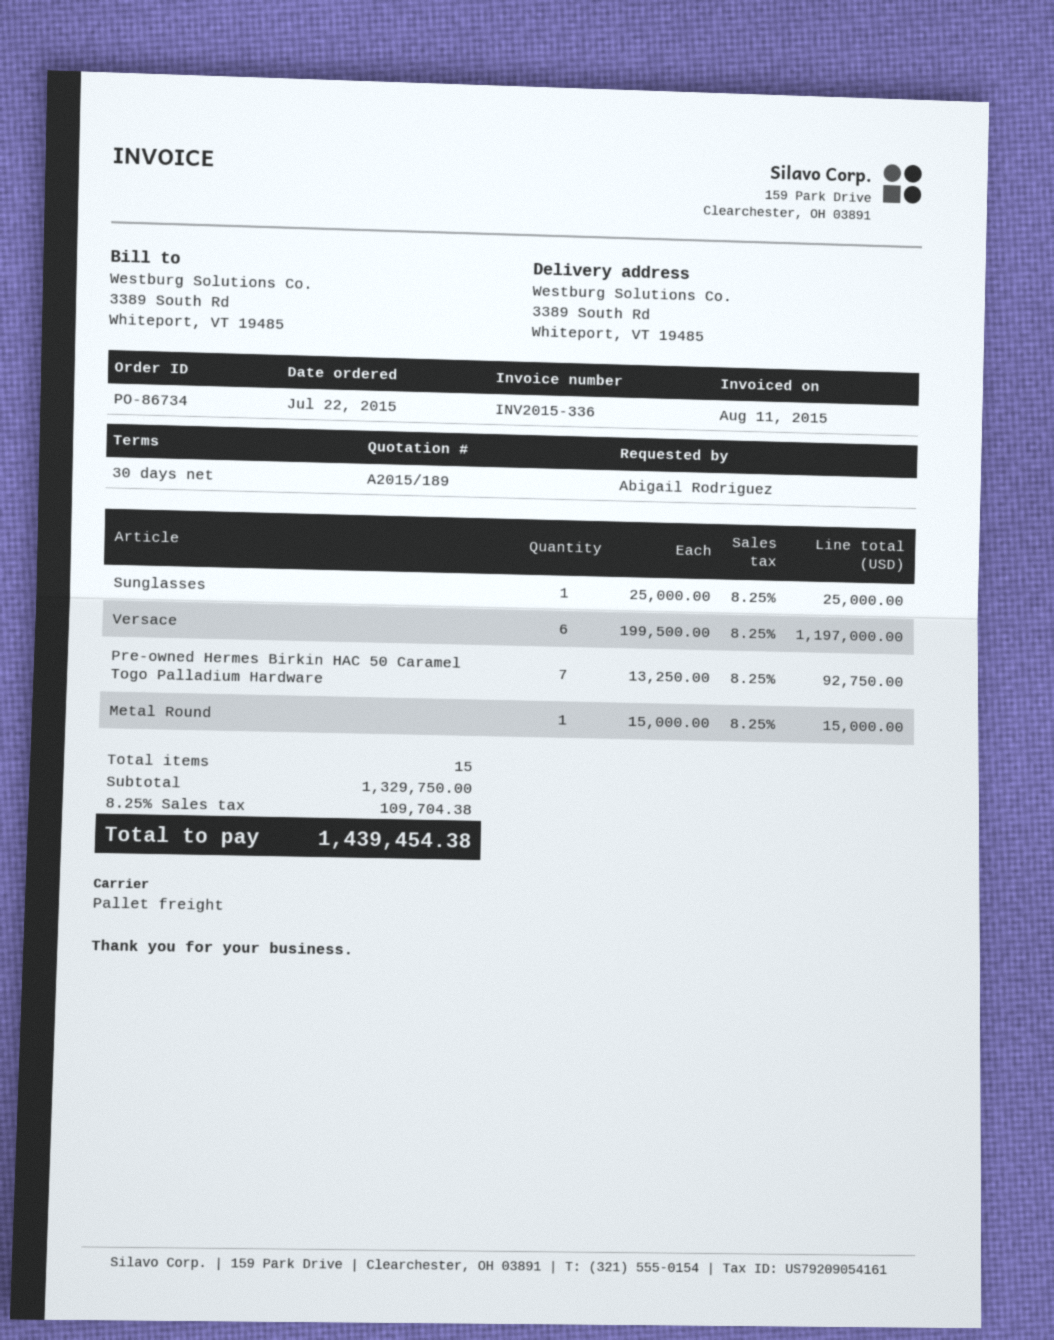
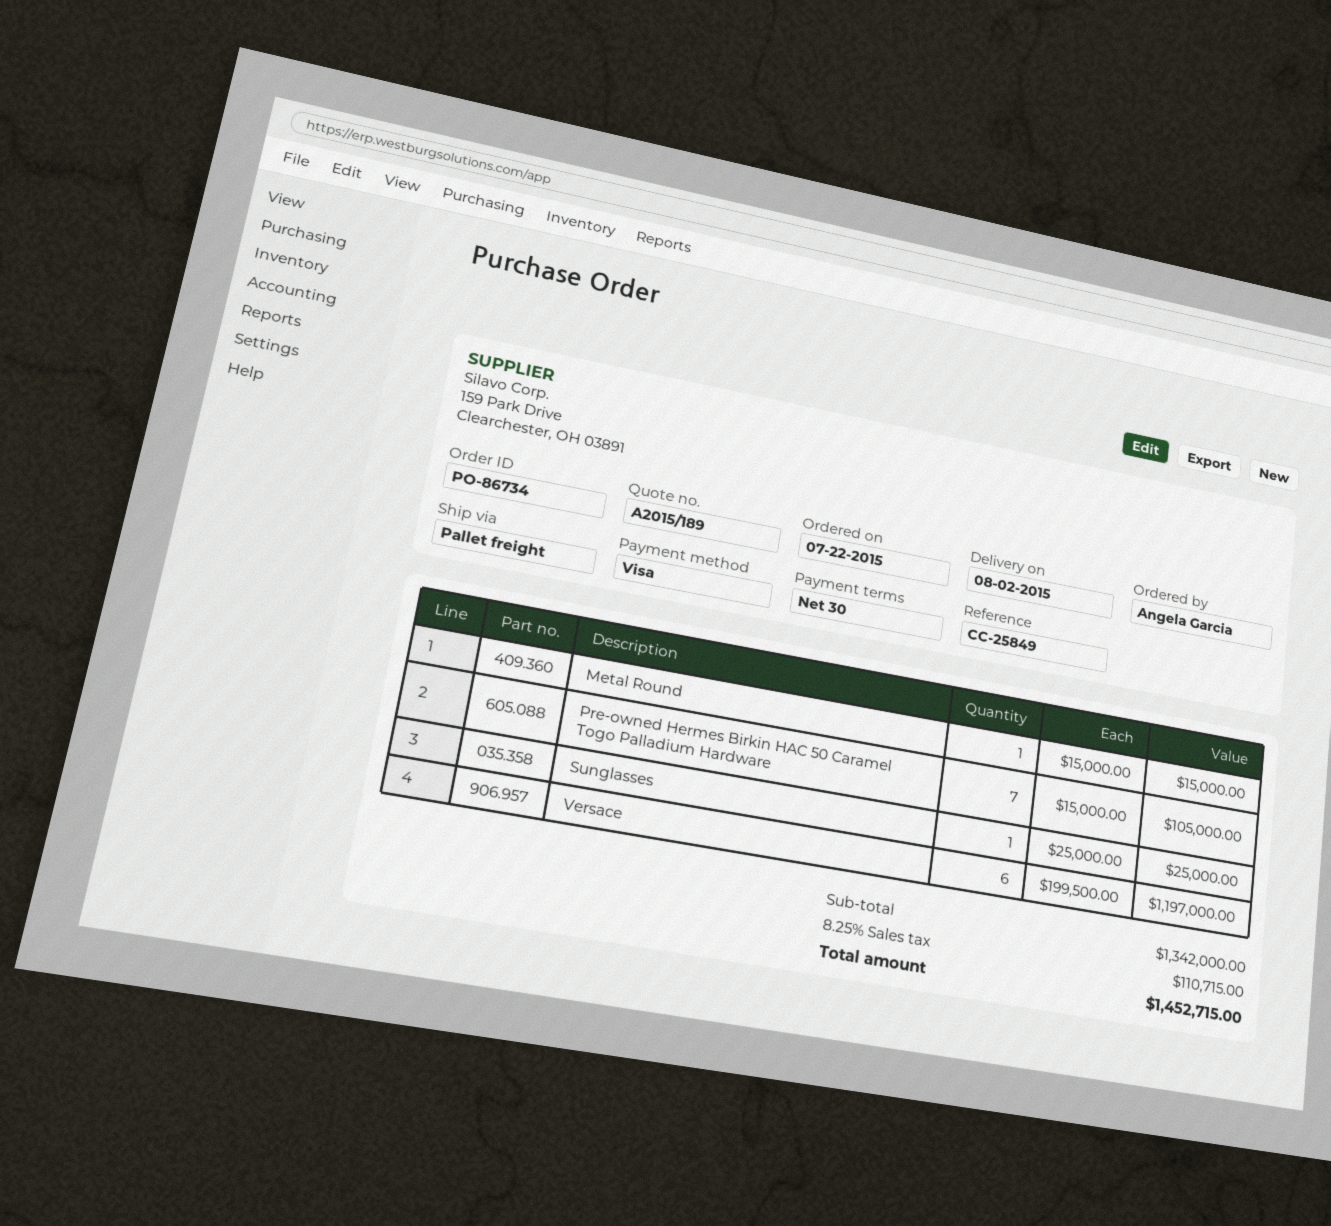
ordered by: Abigail Rodriguez -> Angela Garcia
Pre-owned Hermes Birkin HAC 50 Caramel Togo Palladium Hardware: 7 x 13250.00 = 92750.00 -> 7 x 15000.00 = 105000.00
subtotal: 1329750.00 -> 1342000.00
tax: 8.25% = 109704.38 -> 8.25% = 110715.00
total: 1439454.38 -> 1452715.00

